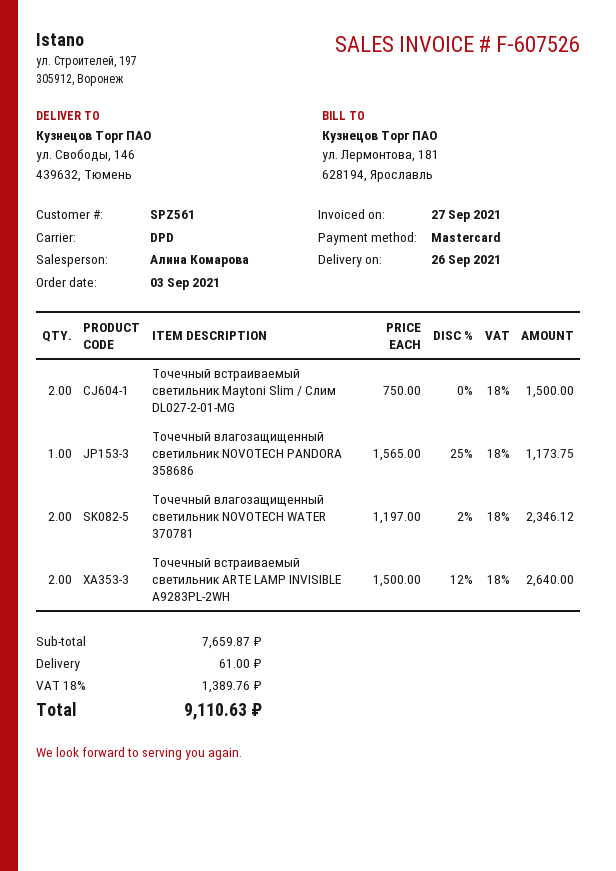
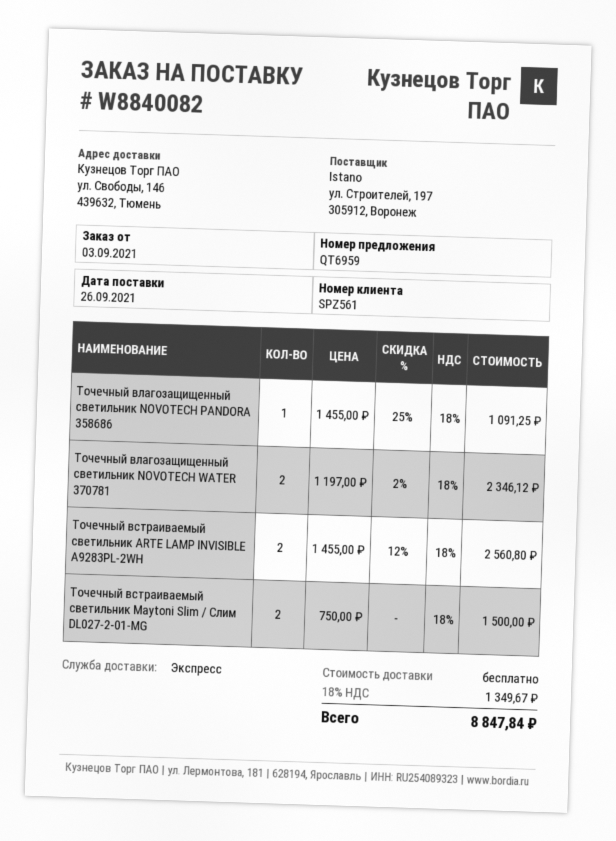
shipping method: DPD -> express
Точечный влагозащищенный светильник NOVOTECH PANDORA 358686: 1 x 1565.00 - 25% = 1173.75 -> 1 x 1455.00 - 25% = 1091.25
Точечный встраиваемый светильник ARTE LAMP INVISIBLE A9283PL-2WH: 2 x 1500.00 - 12% = 2640.00 -> 2 x 1455.00 - 12% = 2560.80
shipping: 61.00 -> 0.00
tax: 18% = 1389.76 -> 18% = 1349.67
total: 9110.63 -> 8847.84

